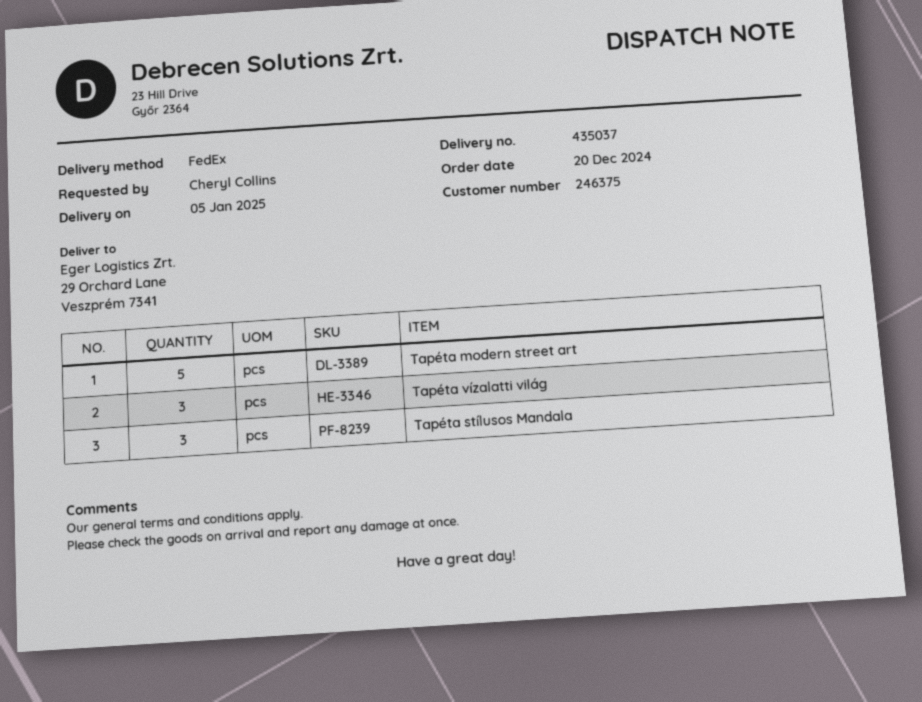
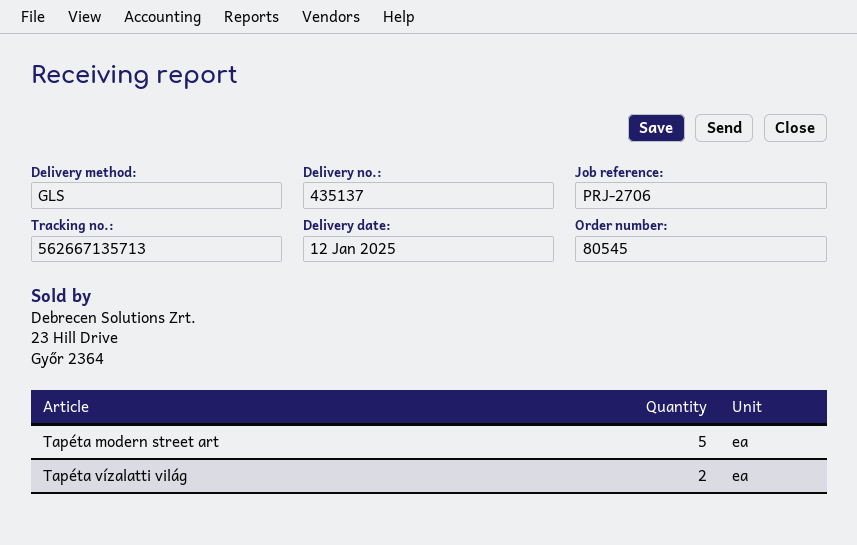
delivery note number: 435037 -> 435137
delivery date: 2025-01-05 -> 2025-01-12
shipping method: FedEx -> GLS
Tapéta vízalatti világ: 3 -> 2
Tapéta stílusos Mandala: 3 -> none

